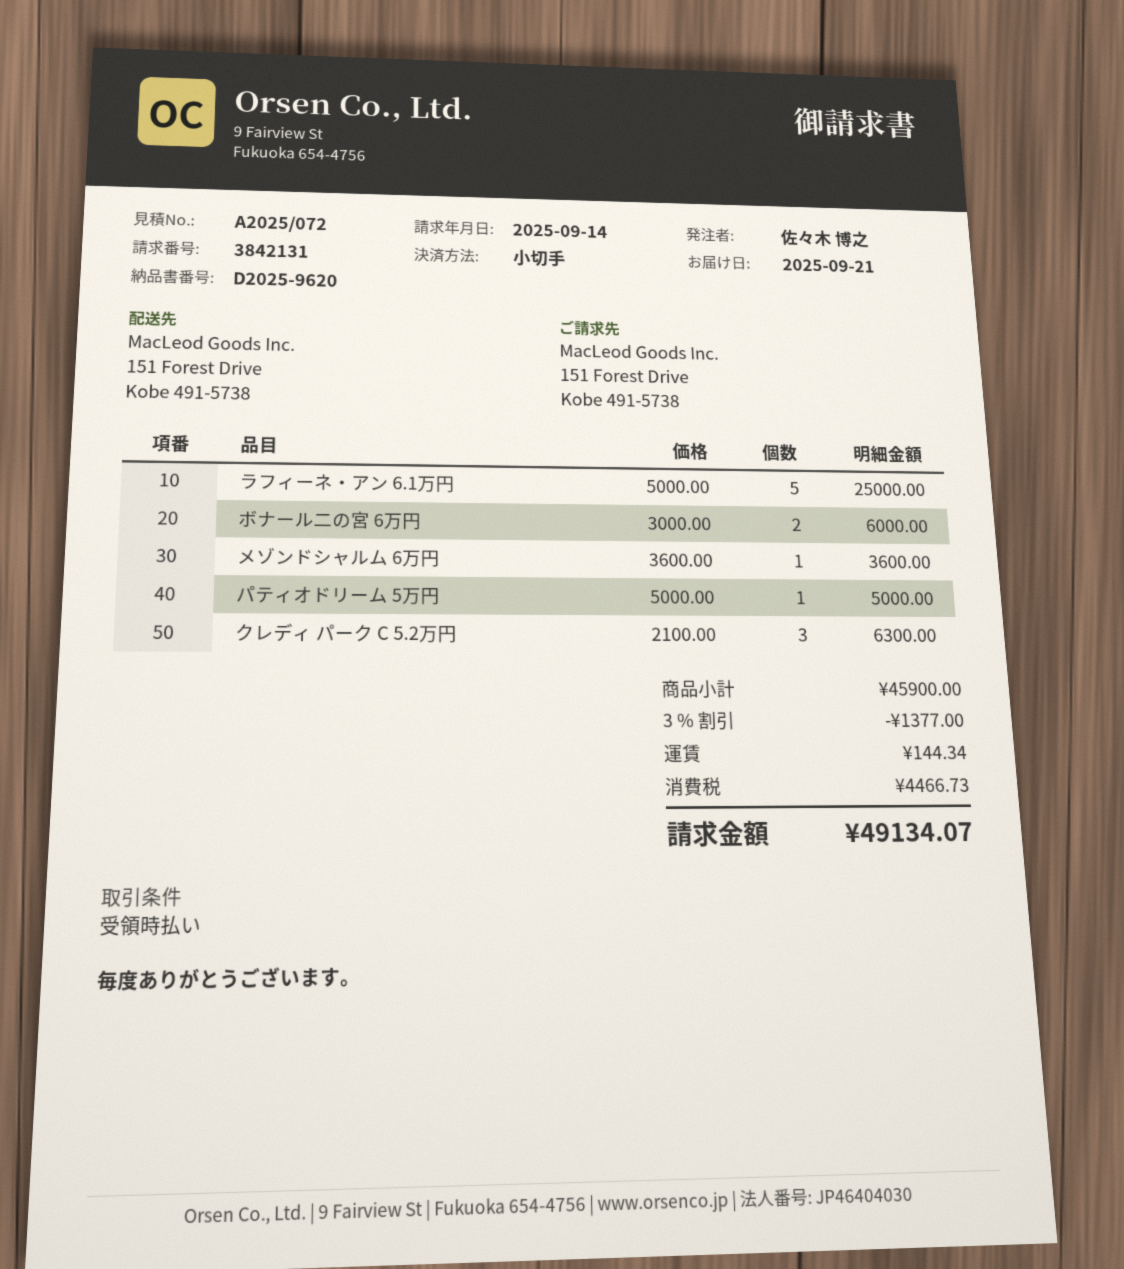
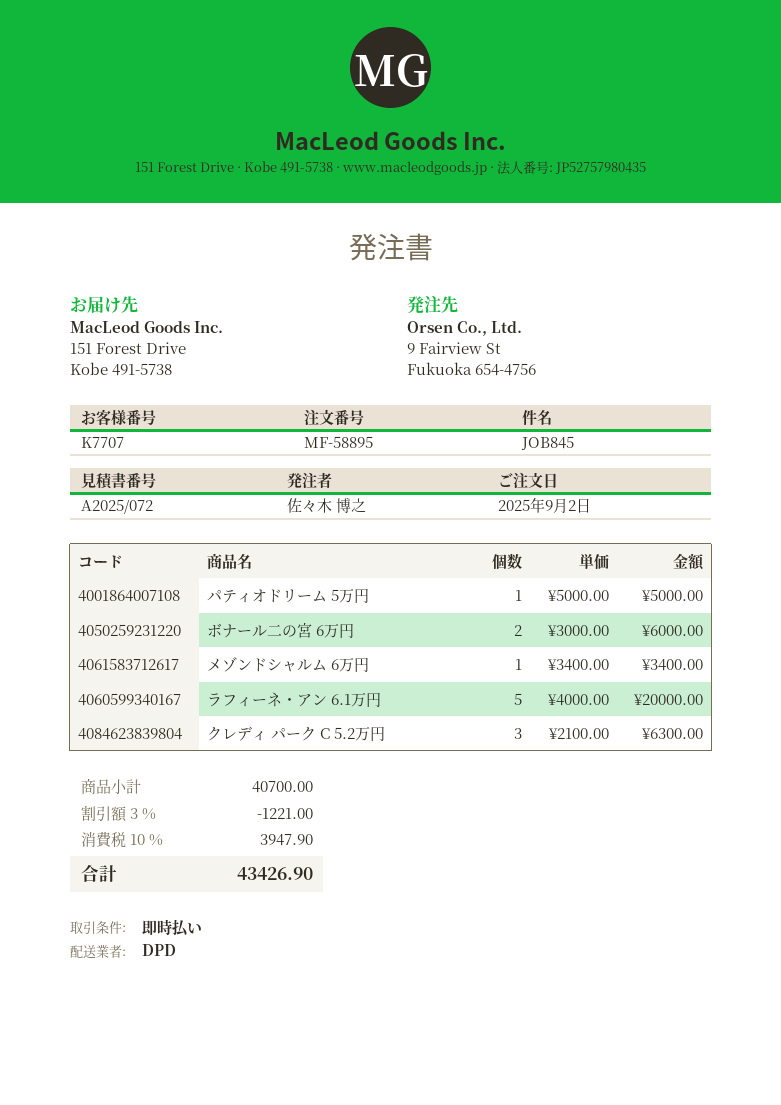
ラフィーネ・アン 6.1万円: 5 x 5000.00 = 25000.00 -> 5 x 4000.00 = 20000.00
メゾンドシャルム 6万円: 1 x 3600.00 = 3600.00 -> 1 x 3400.00 = 3400.00
subtotal: 45900.00 -> 40700.00
discount: 3% = 1377.00 -> 3% = 1221.00
shipping: 144.34 -> none
tax: 4466.73 -> 3947.90
total: 49134.07 -> 43426.90

